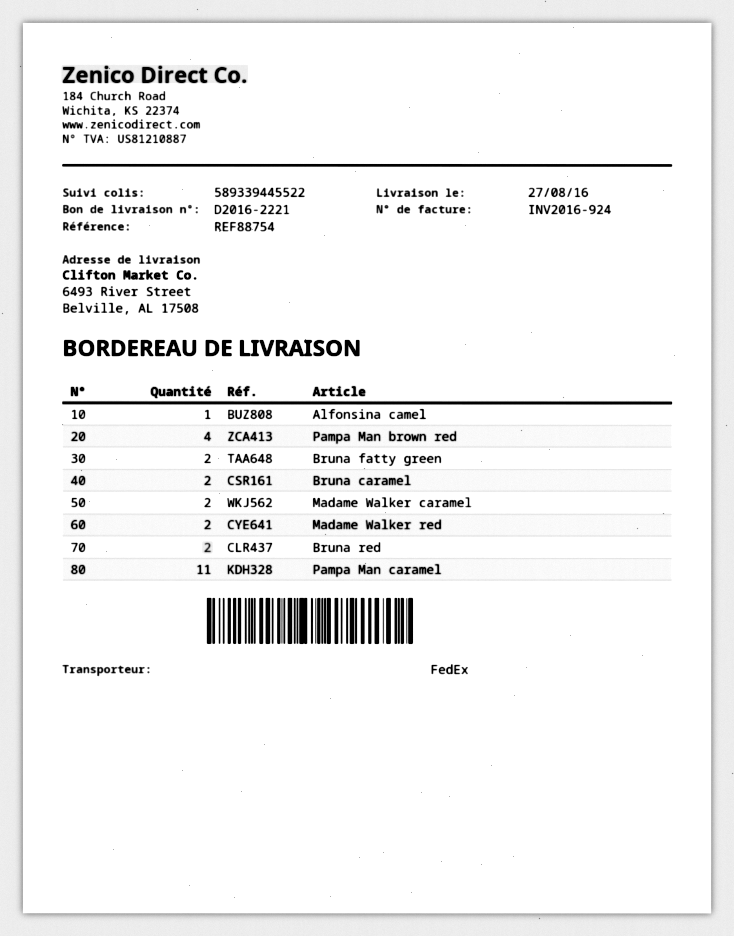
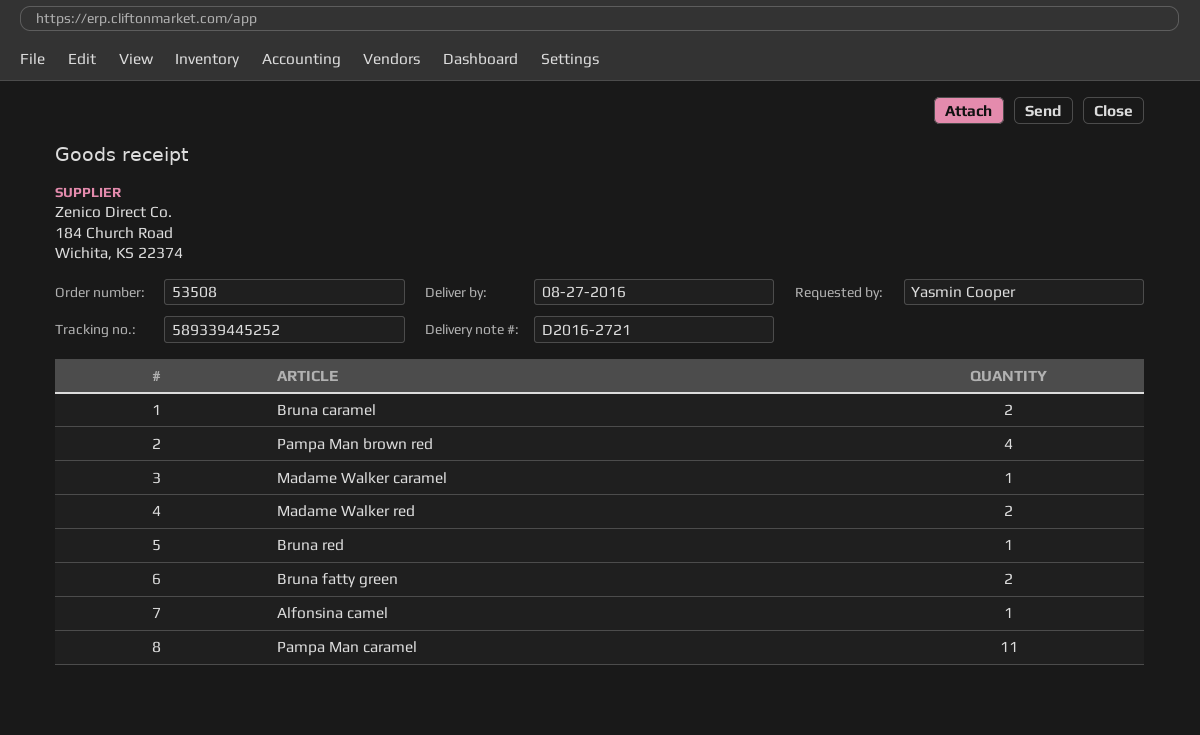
delivery note number: D2016-2221 -> D2016-2721
tracking number: 589339445522 -> 589339445252
Madame Walker caramel: 2 -> 1
Bruna red: 2 -> 1

